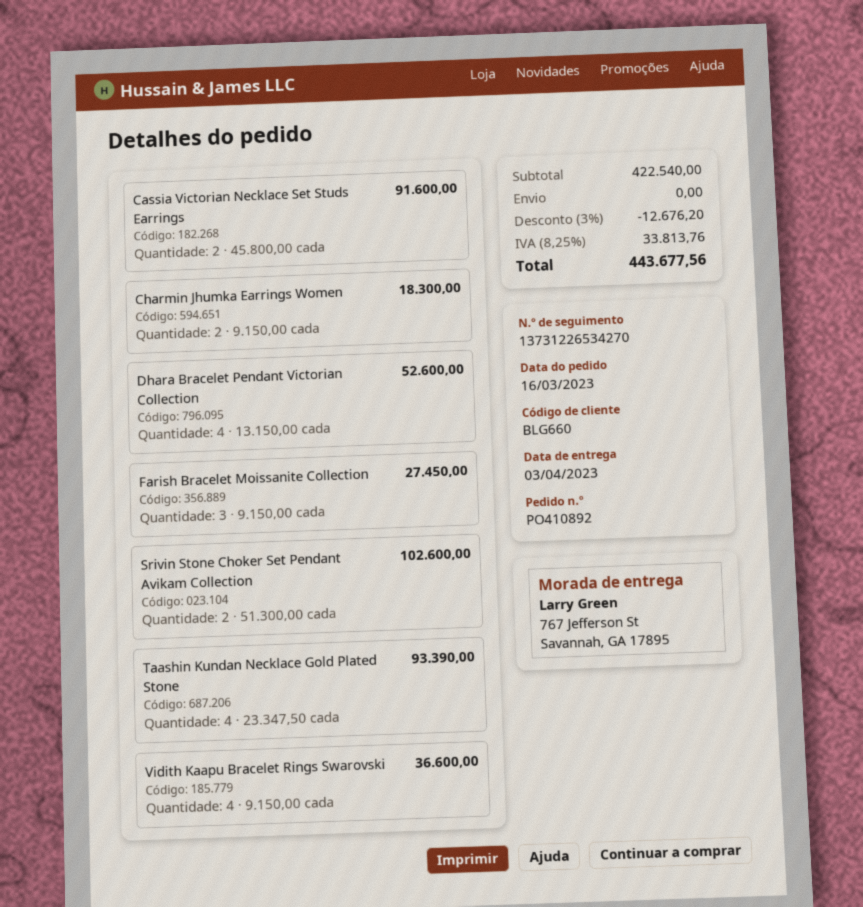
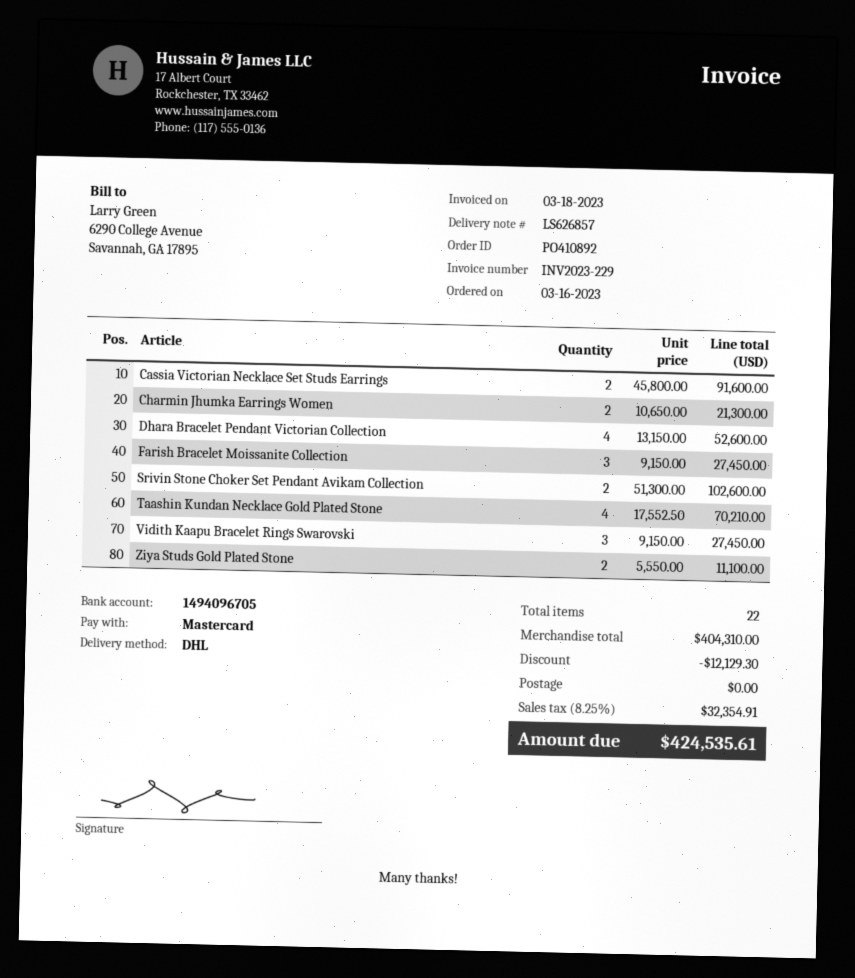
Charmin Jhumka Earrings Women: 2 x 9150.00 = 18300.00 -> 2 x 10650.00 = 21300.00
Taashin Kundan Necklace Gold Plated Stone: 4 x 23347.50 = 93390.00 -> 4 x 17552.50 = 70210.00
Vidith Kaapu Bracelet Rings Swarovski: 4 x 9150.00 = 36600.00 -> 3 x 9150.00 = 27450.00
Ziya Studs Gold Plated Stone: none -> 2 x 5550.00 = 11100.00
subtotal: 422540.00 -> 404310.00
discount: 12676.20 -> 12129.30
tax: 8.25% = 33813.76 -> 8.25% = 32354.91
total: 443677.56 -> 424535.61

